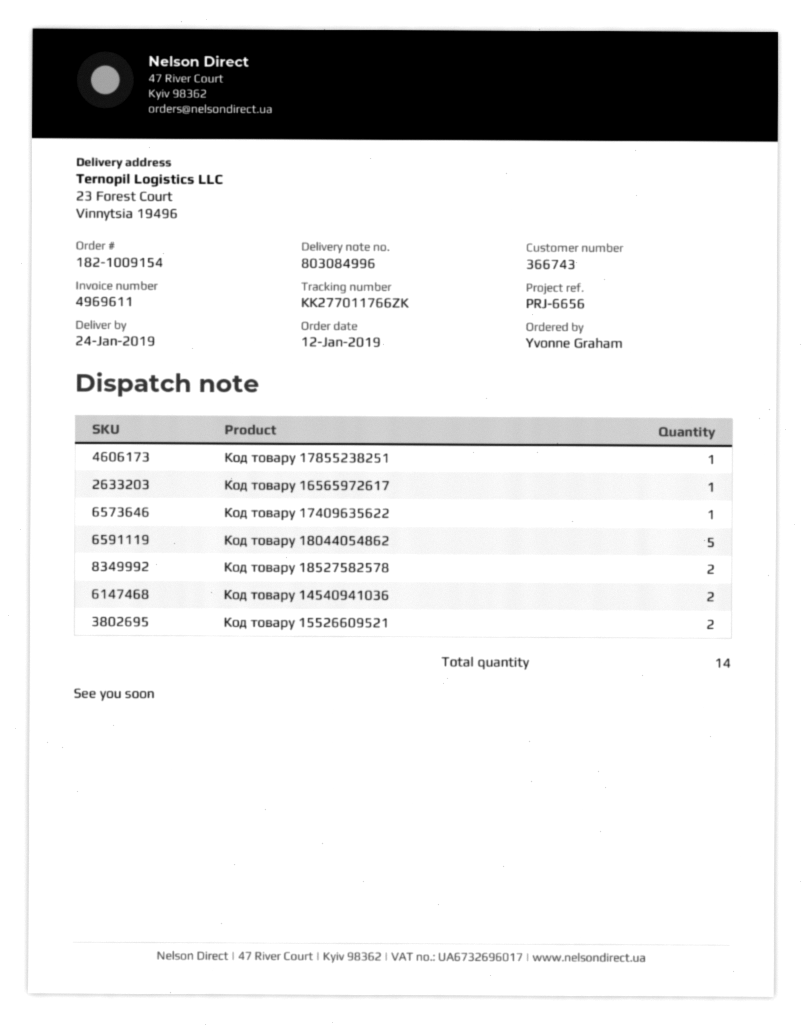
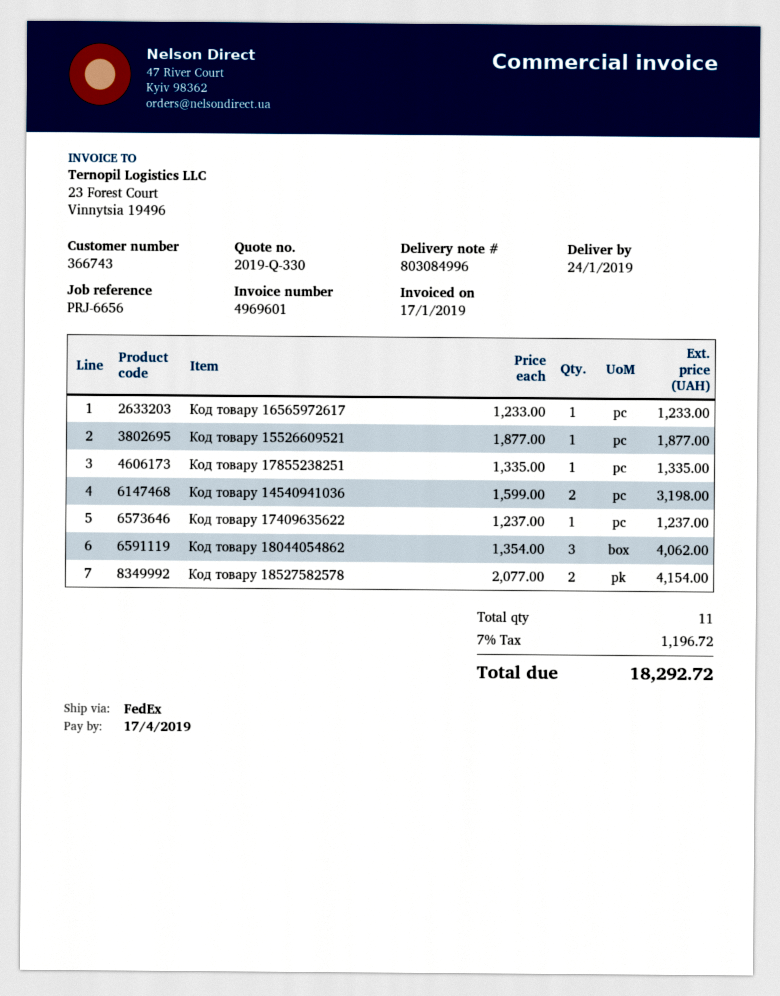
invoice number: 4969611 -> 4969601
Код товару 18044054862: 5 -> 3
Код товару 15526609521: 2 -> 1
total quantity: 14 -> 11

